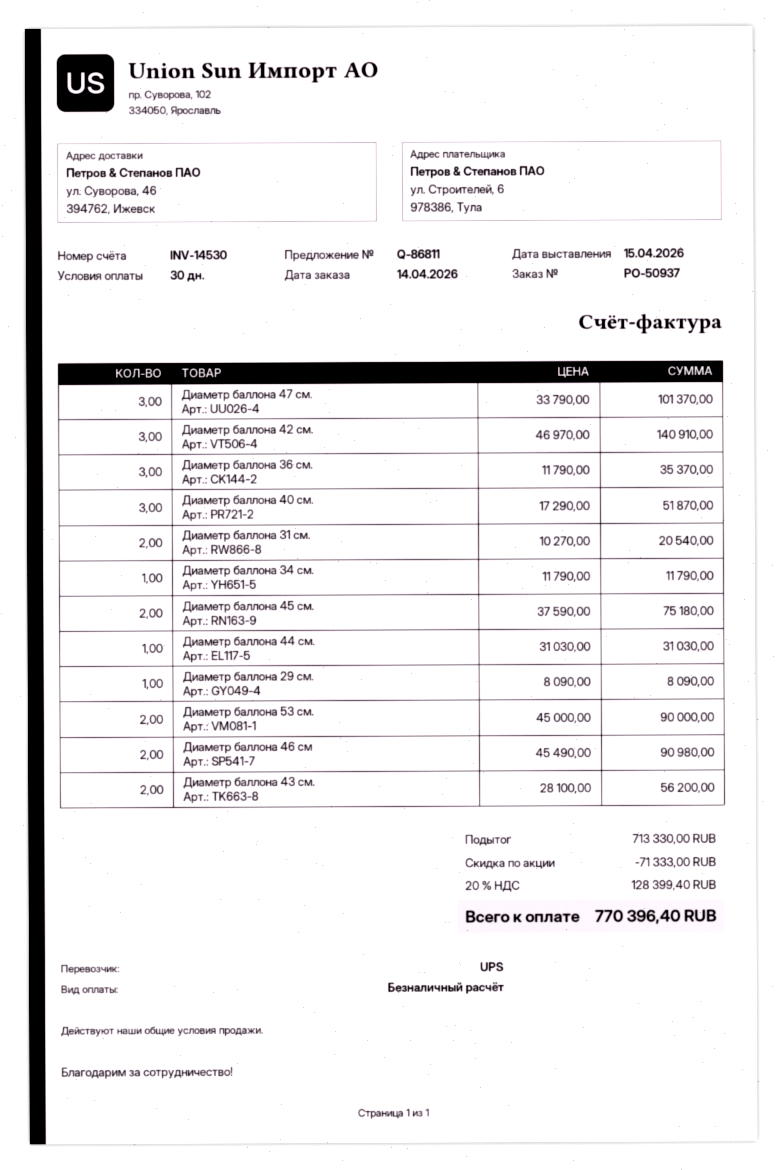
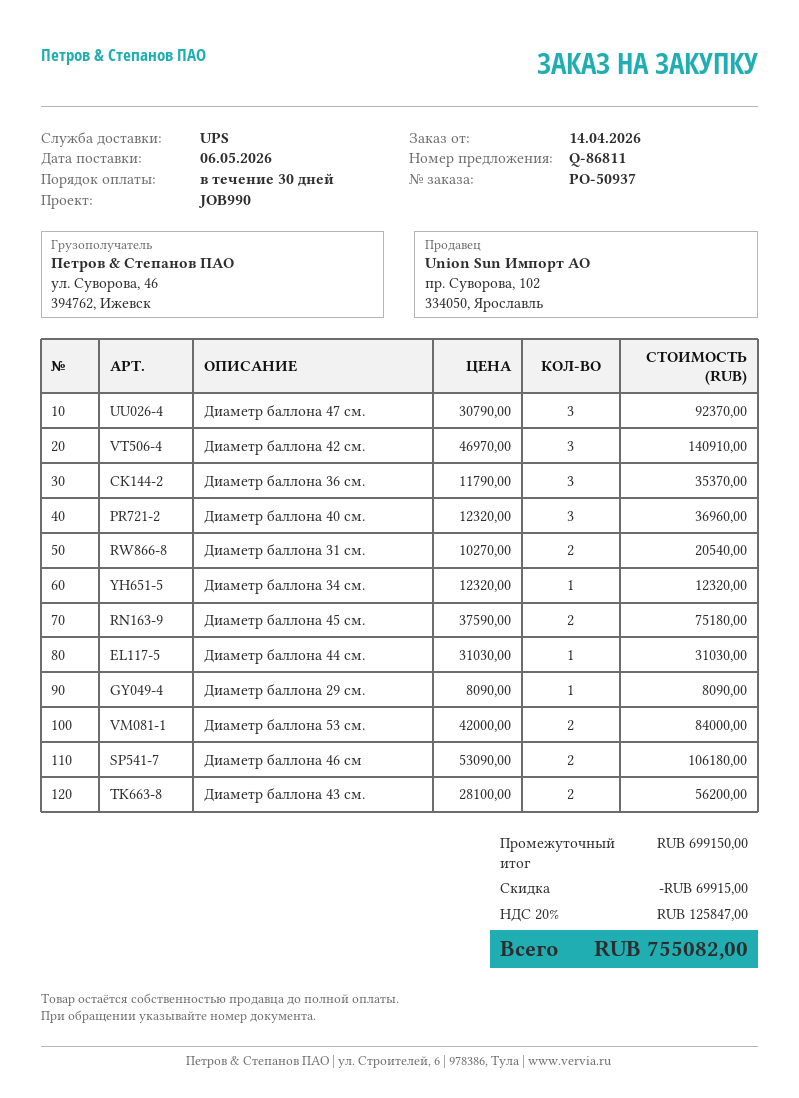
Диаметр баллона 47 см.: 3 x 33790.00 = 101370.00 -> 3 x 30790.00 = 92370.00
Диаметр баллона 40 см.: 3 x 17290.00 = 51870.00 -> 3 x 12320.00 = 36960.00
Диаметр баллона 34 см.: 1 x 11790.00 = 11790.00 -> 1 x 12320.00 = 12320.00
Диаметр баллона 53 см.: 2 x 45000.00 = 90000.00 -> 2 x 42000.00 = 84000.00
Диаметр баллона 46 см: 2 x 45490.00 = 90980.00 -> 2 x 53090.00 = 106180.00
subtotal: 713330.00 -> 699150.00
discount: 71333.00 -> 69915.00
tax: 20% = 128399.40 -> 20% = 125847.00
total: 770396.40 -> 755082.00

